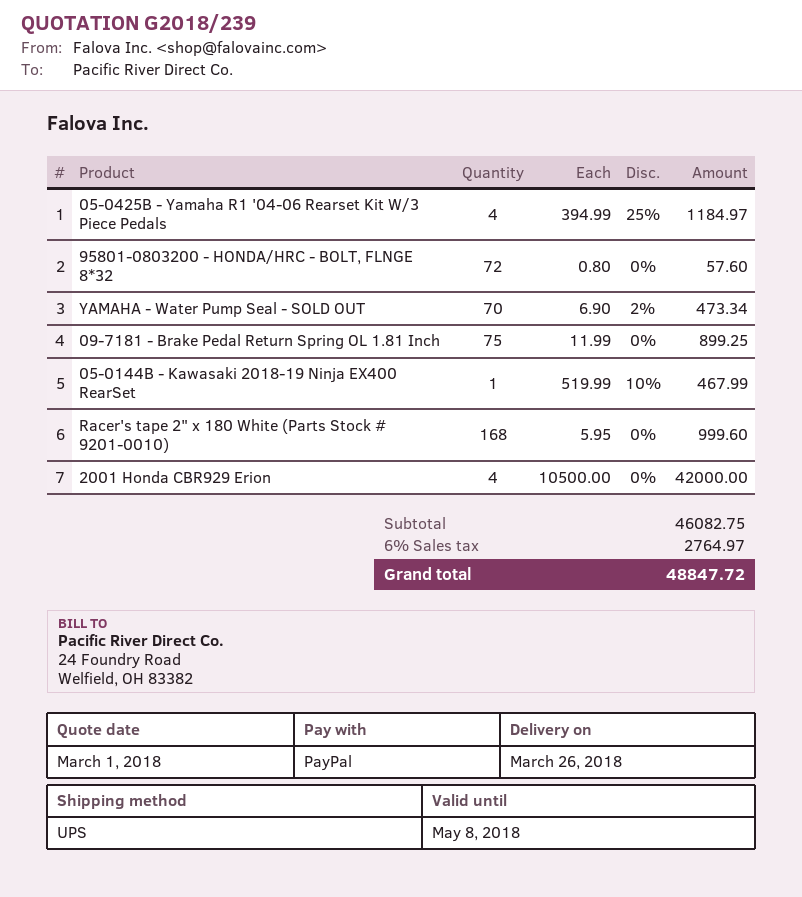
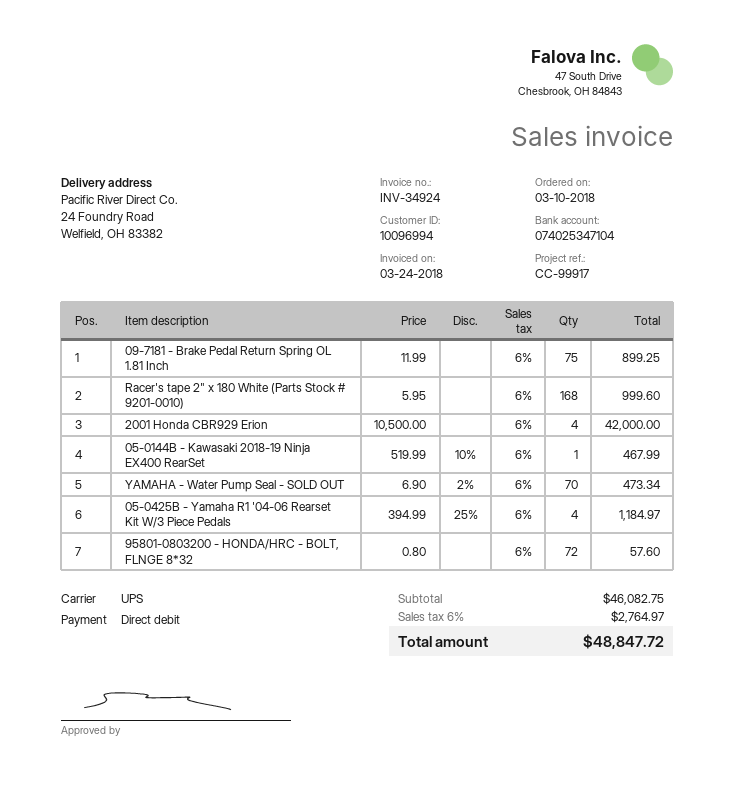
payment method: PayPal -> direct debit

